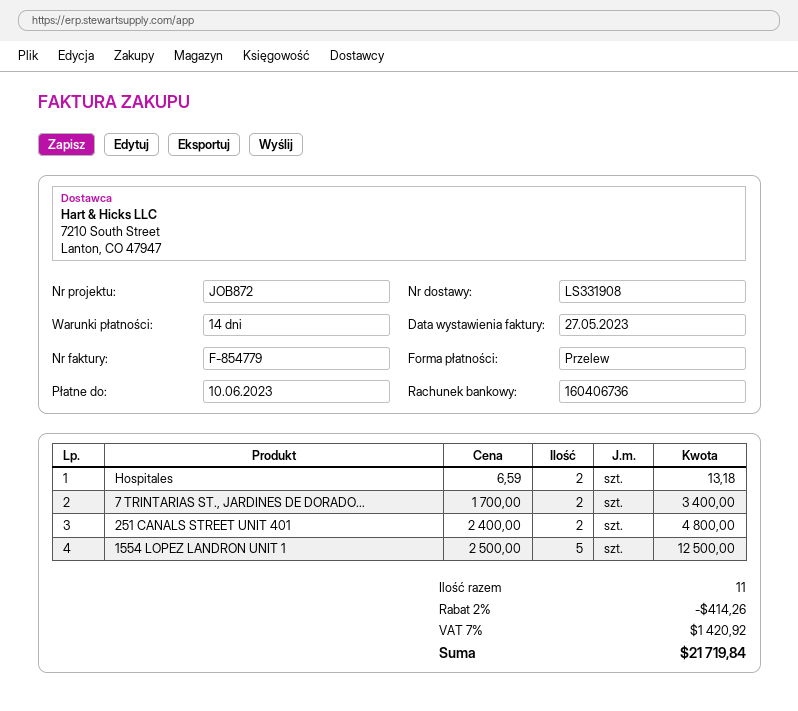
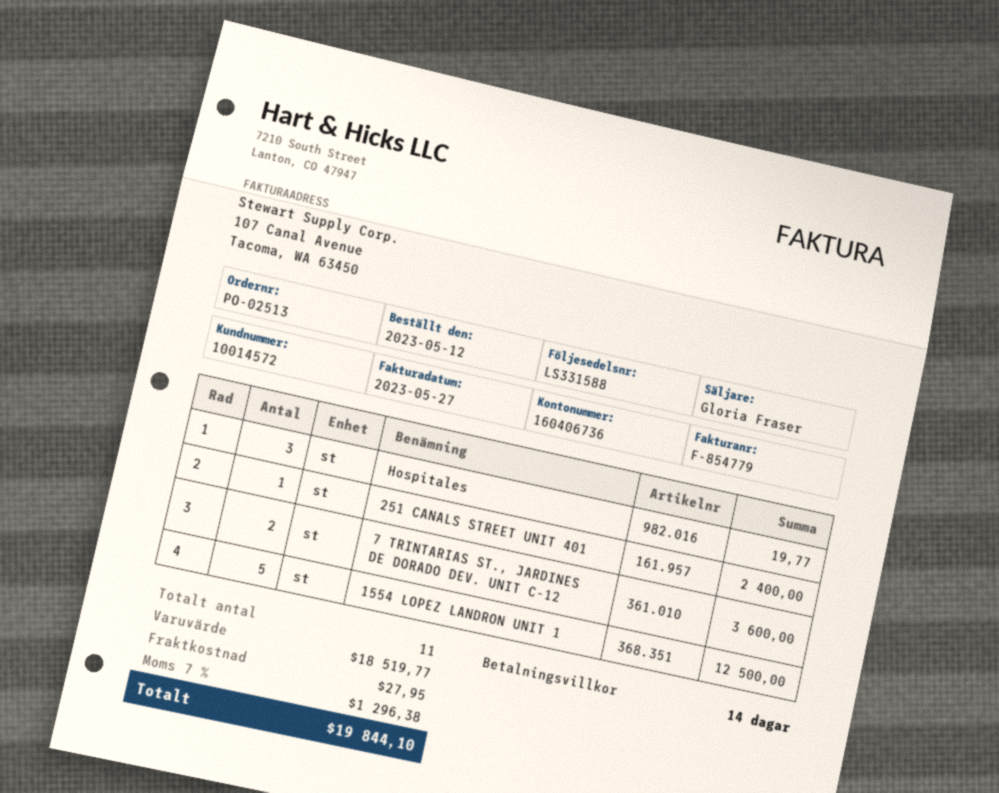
delivery note number: LS331908 -> LS331588
Hospitales: 2 for 13.18 -> 3 for 19.77
7 TRINTARIAS ST., JARDINES DE DORADO...: 2 for 3400.00 -> 2 for 3600.00
251 CANALS STREET UNIT 401: 2 for 4800.00 -> 1 for 2400.00
discount: 2% = 414.26 -> none
shipping: none -> 27.95
tax: 7% = 1420.92 -> 7% = 1296.38
total: 21719.84 -> 19844.10

